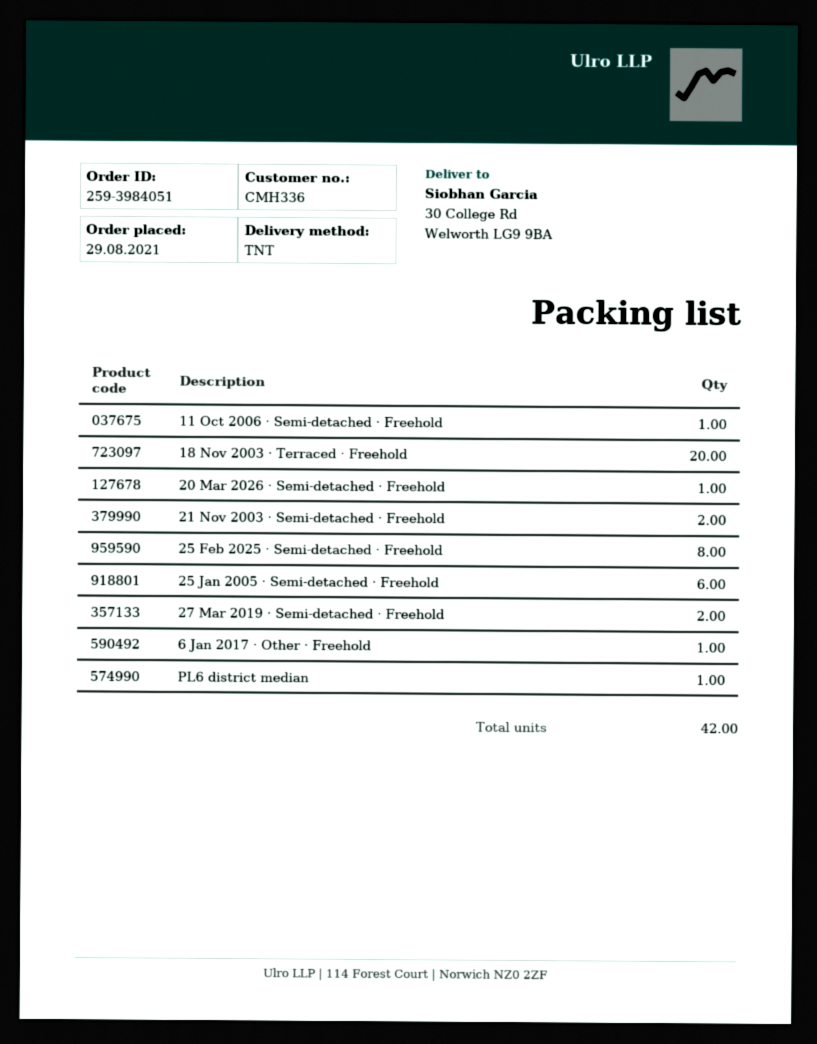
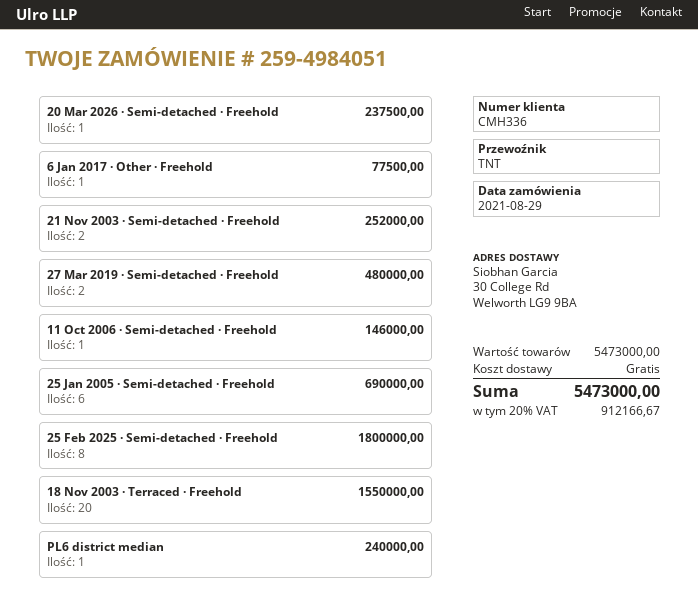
order number: 259-3984051 -> 259-4984051

